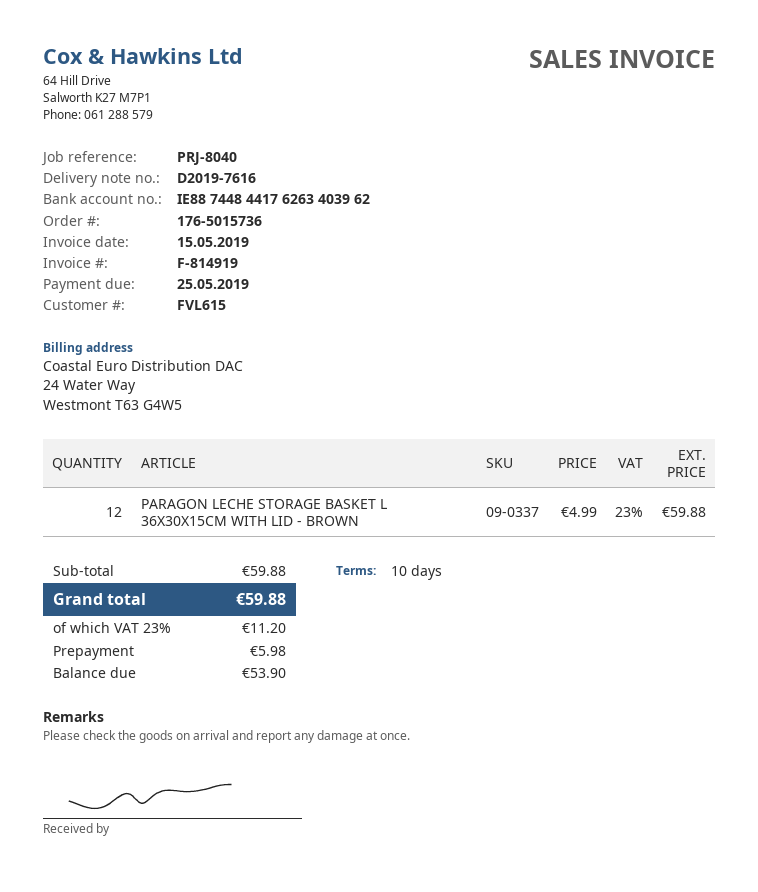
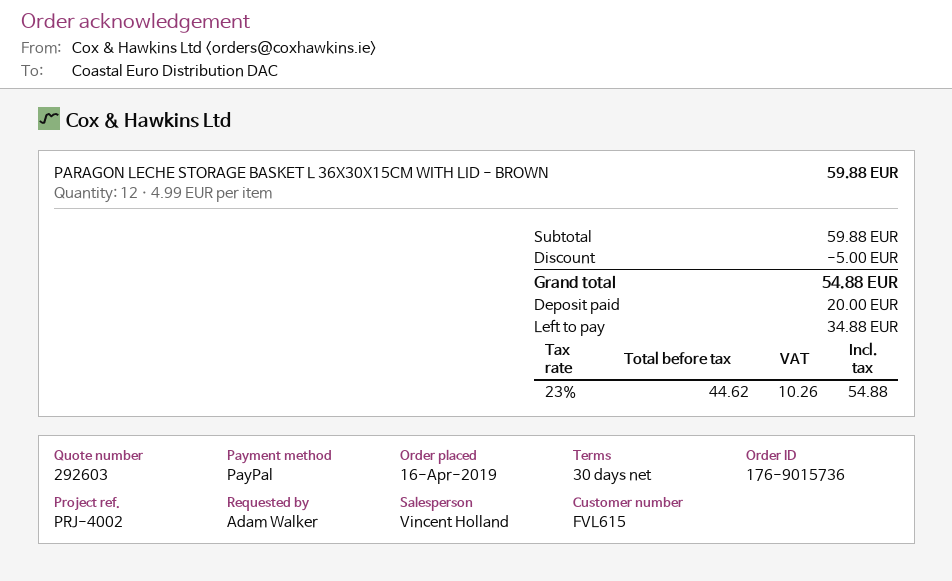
order number: 176-5015736 -> 176-9015736
payment terms: 10 days -> 30 days
reference: PRJ-8040 -> PRJ-4002
discount: none -> 5.00
tax: 23% = 11.20 -> 23% = 10.26
total: 59.88 -> 54.88
deposit: 5.98 -> 20.00
balance: 53.90 -> 34.88

